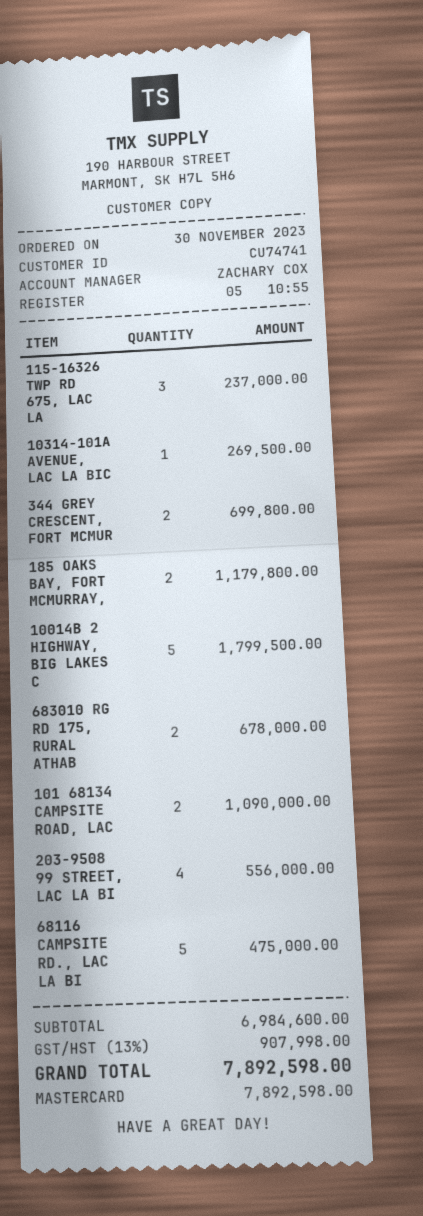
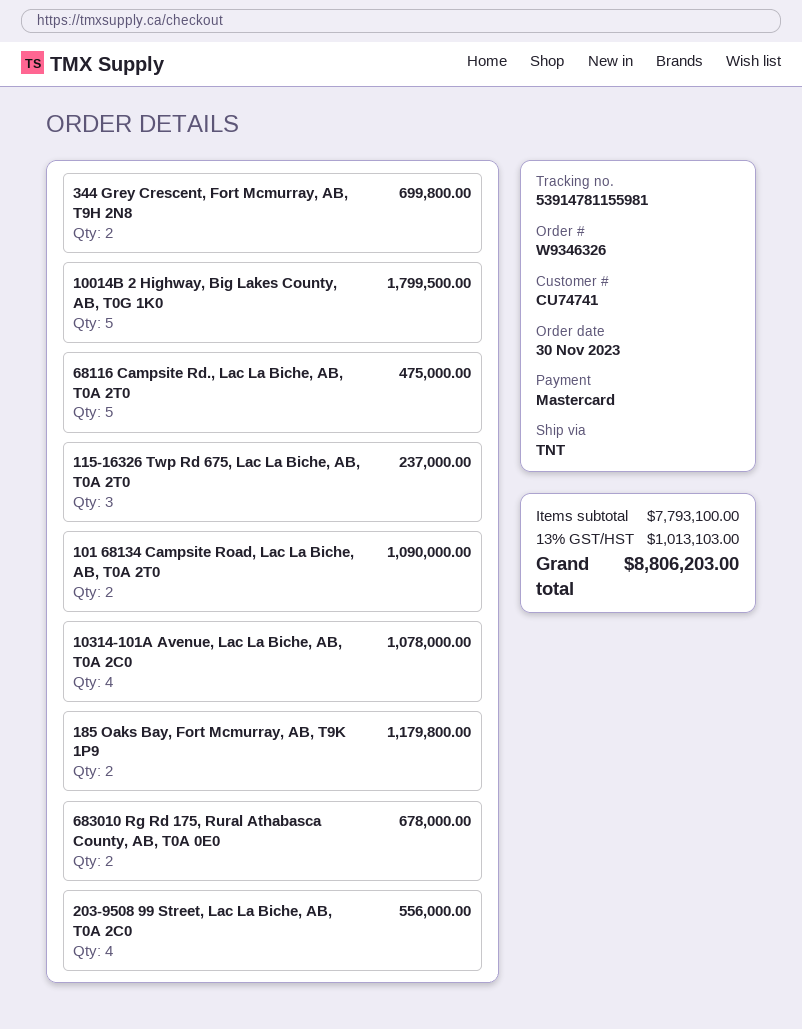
10314-101A AVENUE, LAC LA BIC: 1 for 269500.00 -> 4 for 1078000.00
subtotal: 6984600.00 -> 7793100.00
tax: 13% = 907998.00 -> 13% = 1013103.00
total: 7892598.00 -> 8806203.00

